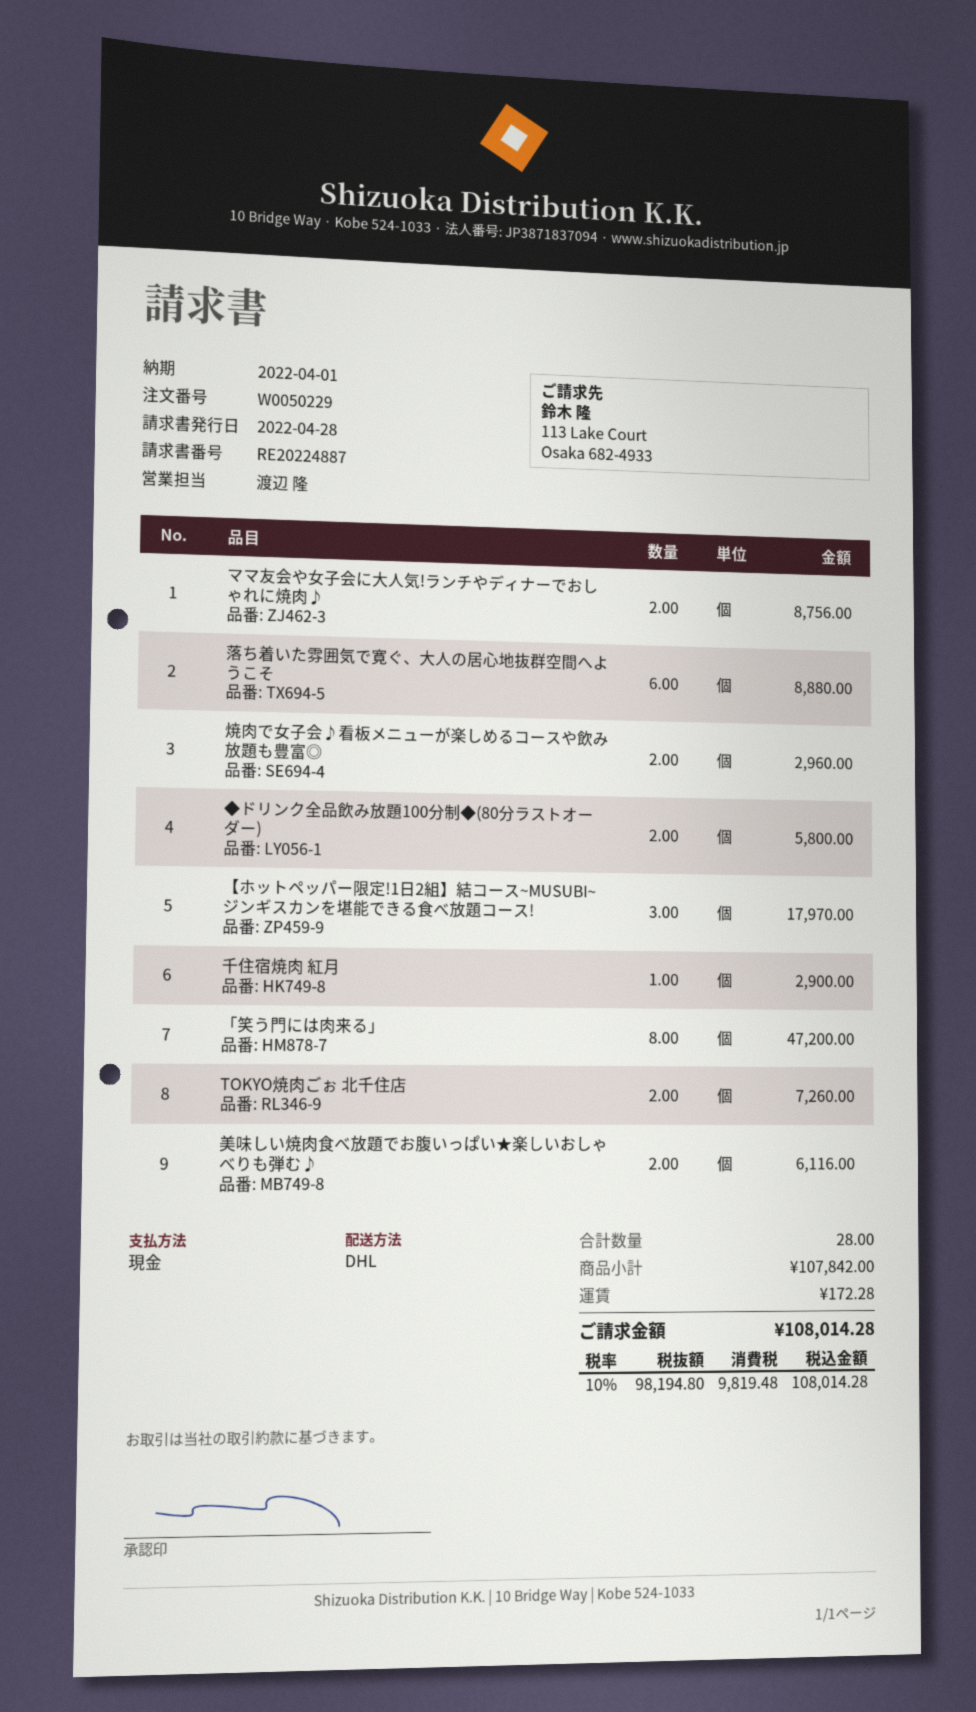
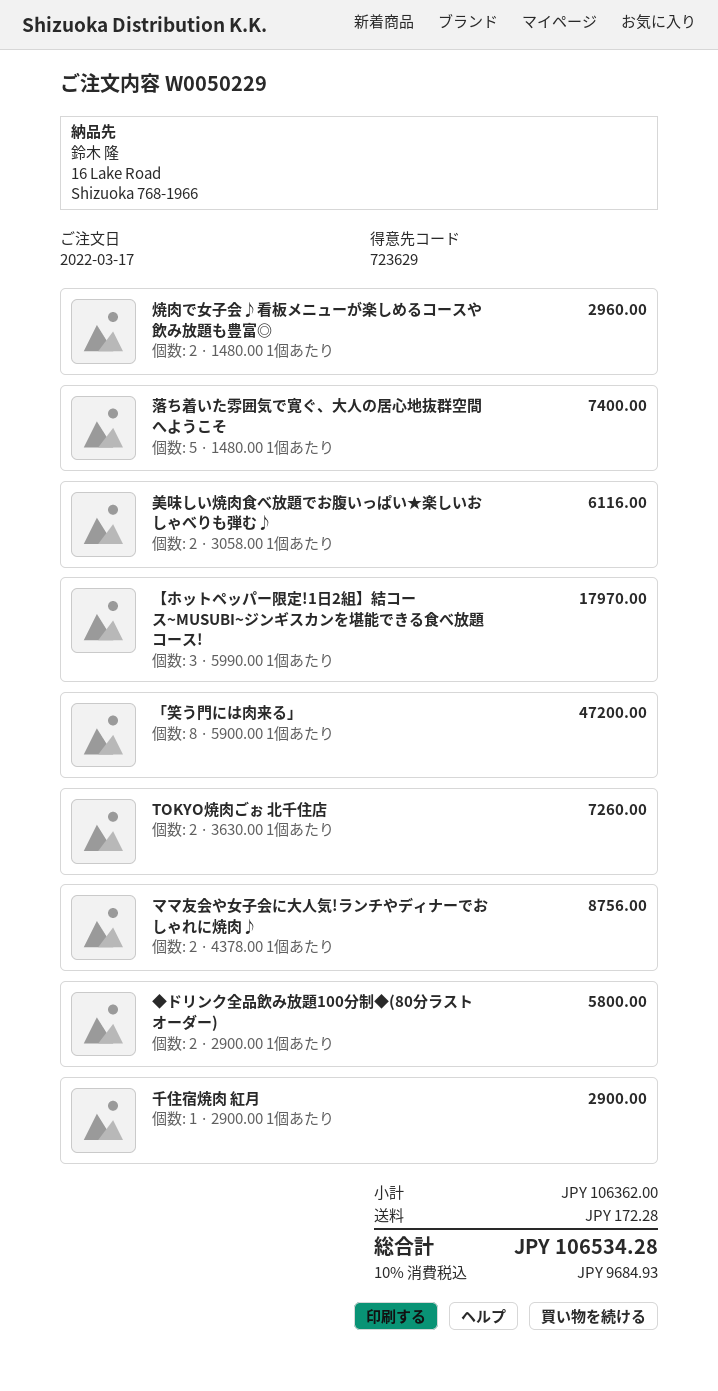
落ち着いた雰囲気で寛ぐ、大人の居心地抜群空間へようこそ: 6 for 8880.00 -> 5 for 7400.00
subtotal: 107842.00 -> 106362.00
tax: 10% = 9819.48 -> 10% = 9684.93
total: 108014.28 -> 106534.28

